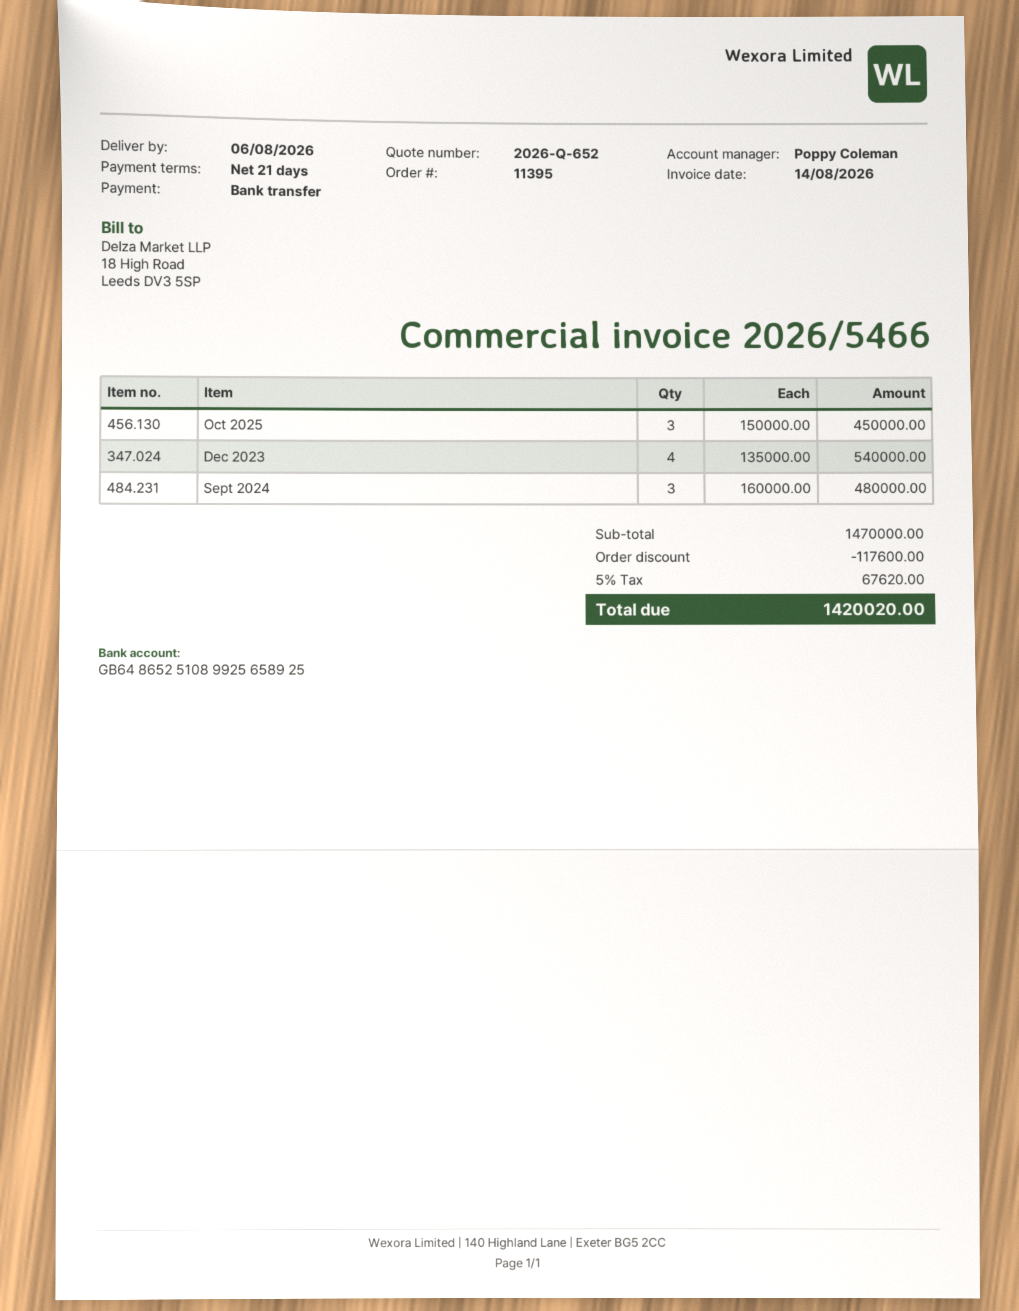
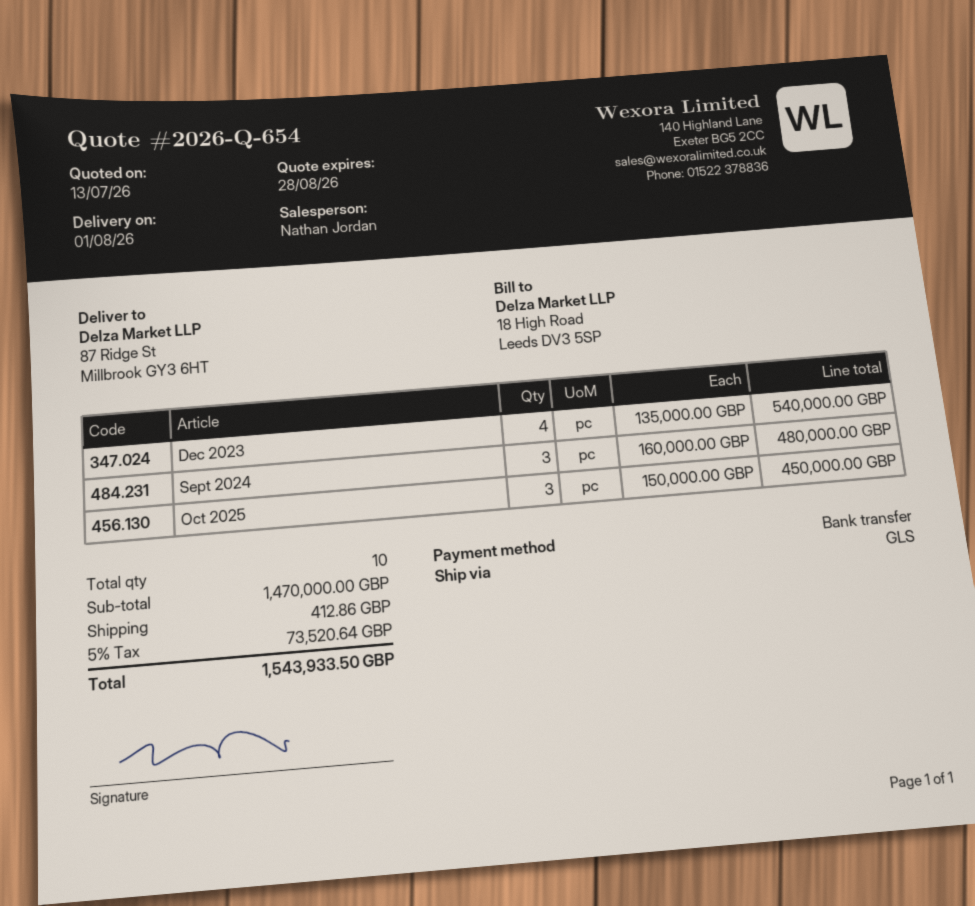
quote number: 2026-Q-652 -> 2026-Q-654
delivery date: 2026-08-06 -> 2026-08-01
sales rep: Poppy Coleman -> Nathan Jordan
discount: 117600.00 -> none
shipping: none -> 412.86
tax: 5% = 67620.00 -> 5% = 73520.64
total: 1420020.00 -> 1543933.50

